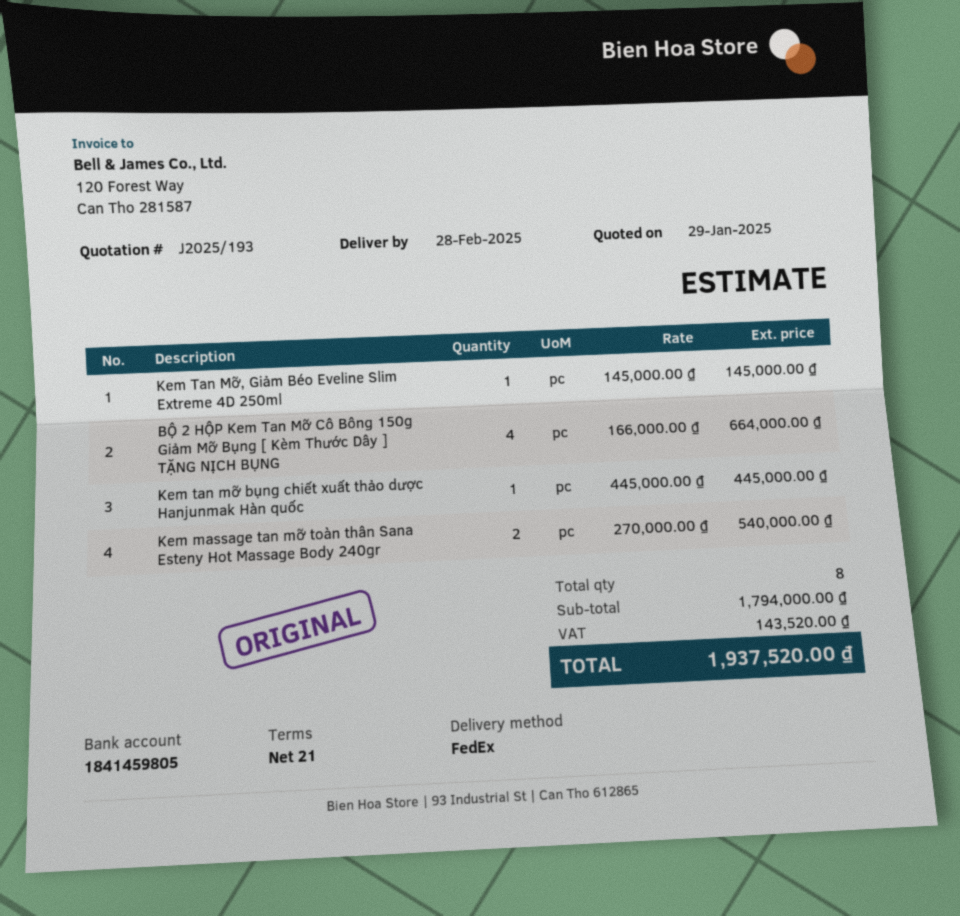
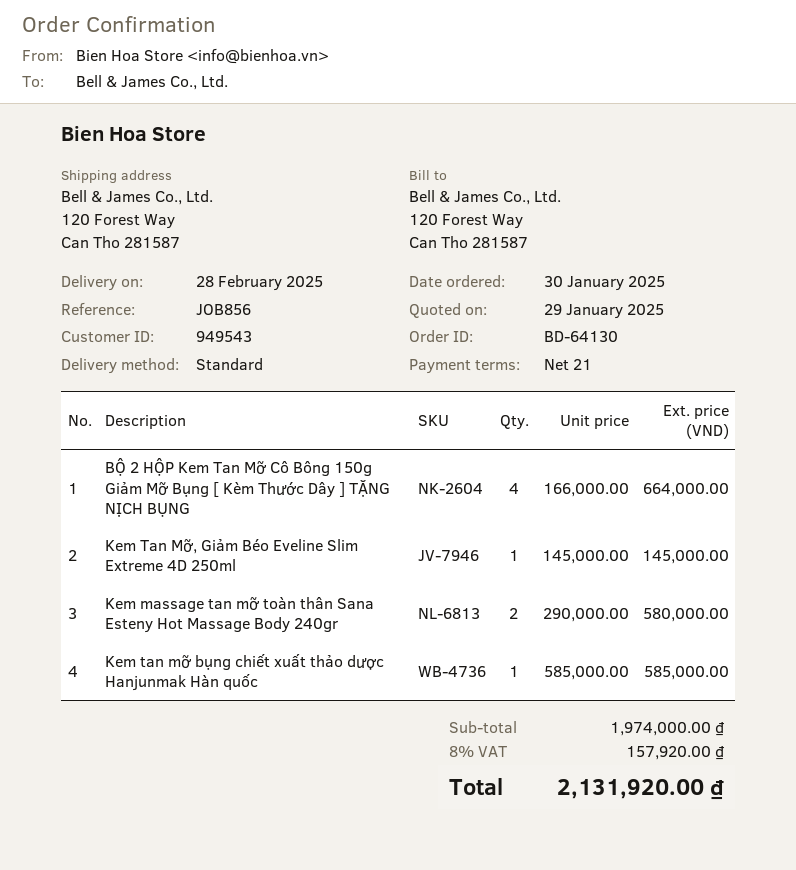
shipping method: FedEx -> standard
Kem tan mỡ bụng chiết xuất thảo dược Hanjunmak Hàn quốc: 1 x 445000.00 = 445000.00 -> 1 x 585000.00 = 585000.00
Kem massage tan mỡ toàn thân Sana Esteny Hot Massage Body 240gr: 2 x 270000.00 = 540000.00 -> 2 x 290000.00 = 580000.00
subtotal: 1794000.00 -> 1974000.00
tax: 143520.00 -> 157920.00
total: 1937520.00 -> 2131920.00

